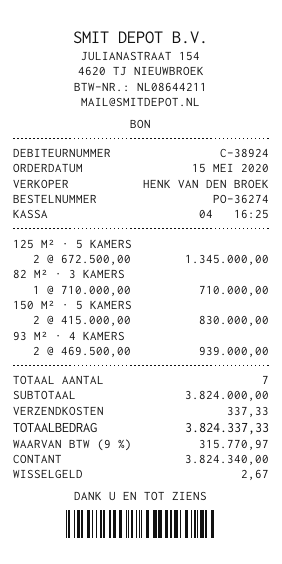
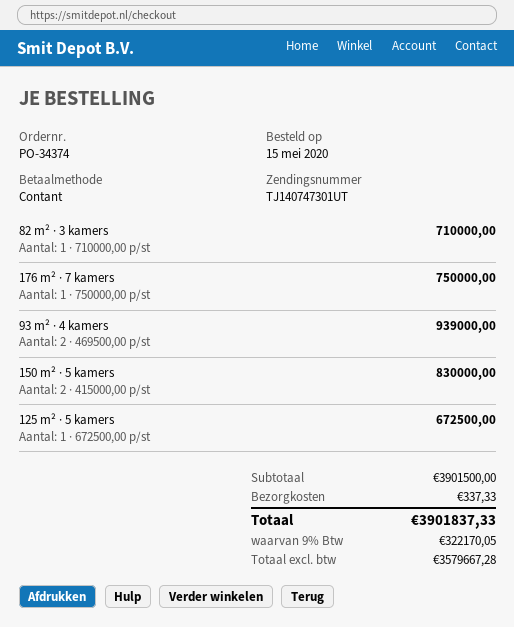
order number: PO-36274 -> PO-34374
125 M² · 5 KAMERS: 2 x 672500.00 = 1345000.00 -> 1 x 672500.00 = 672500.00
176 m² · 7 kamers: none -> 1 x 750000.00 = 750000.00
subtotal: 3824000.00 -> 3901500.00
tax: 9% = 315770.97 -> 9% = 322170.05
total: 3824337.33 -> 3901837.33

